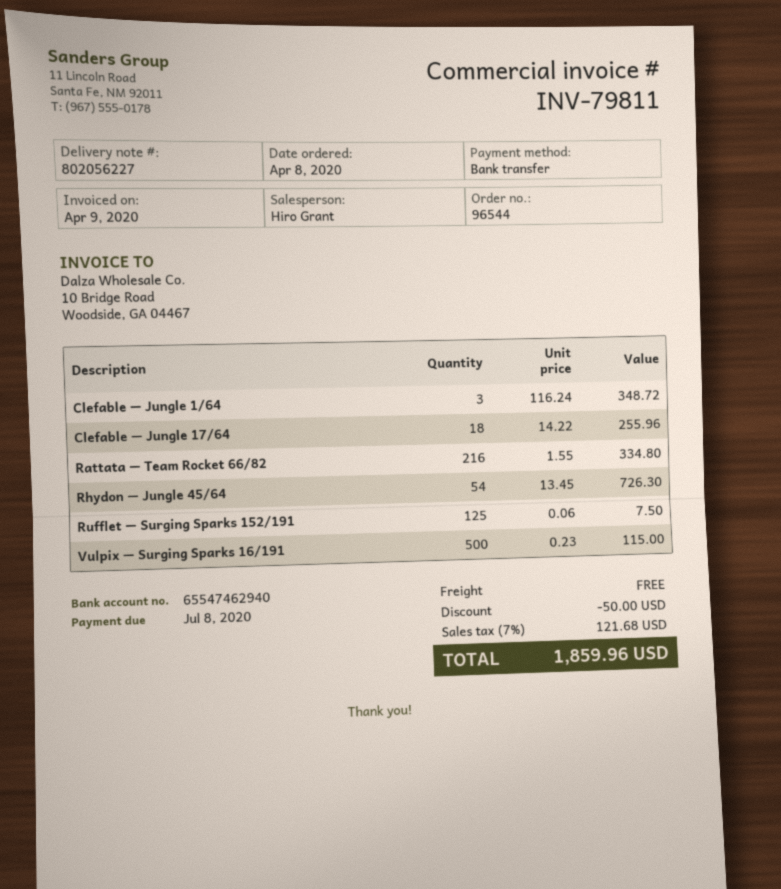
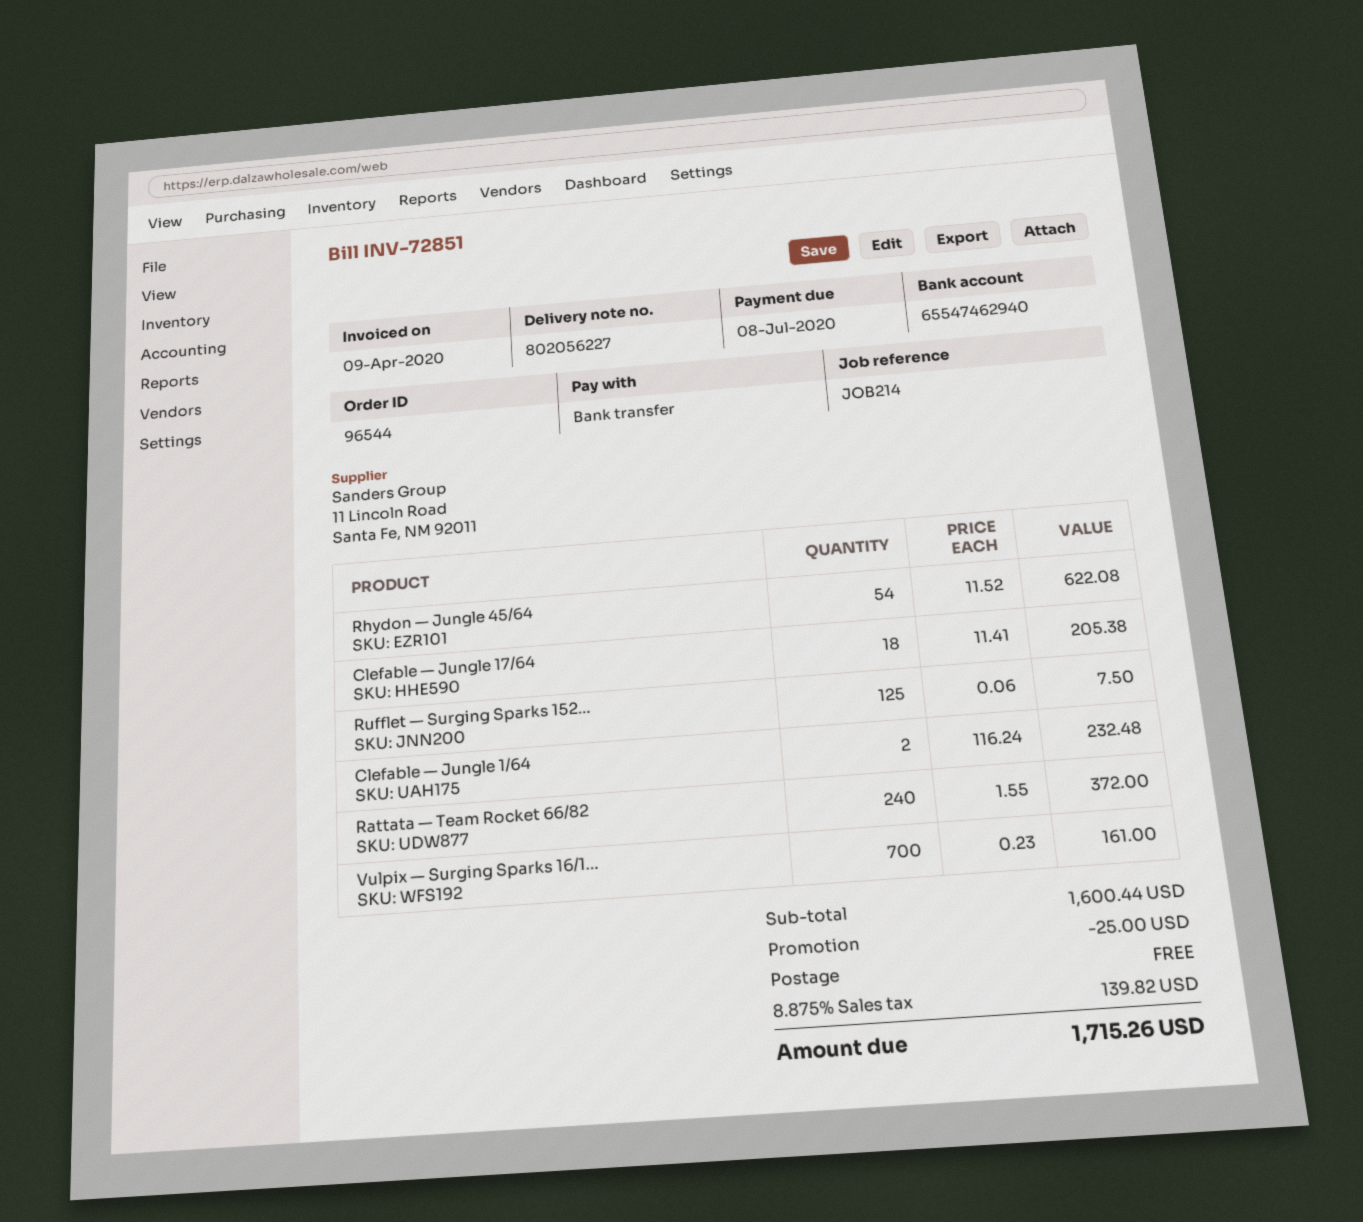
invoice number: INV-79811 -> INV-72851
Clefable — Jungle 1/64: 3 x 116.24 = 348.72 -> 2 x 116.24 = 232.48
Clefable — Jungle 17/64: 18 x 14.22 = 255.96 -> 18 x 11.41 = 205.38
Rattata — Team Rocket 66/82: 216 x 1.55 = 334.80 -> 240 x 1.55 = 372.00
Rhydon — Jungle 45/64: 54 x 13.45 = 726.30 -> 54 x 11.52 = 622.08
Vulpix — Surging Sparks 16/191: 500 x 0.23 = 115.00 -> 700 x 0.23 = 161.00
discount: 50.00 -> 25.00
tax: 7% = 121.68 -> 8.875% = 139.82
total: 1859.96 -> 1715.26

